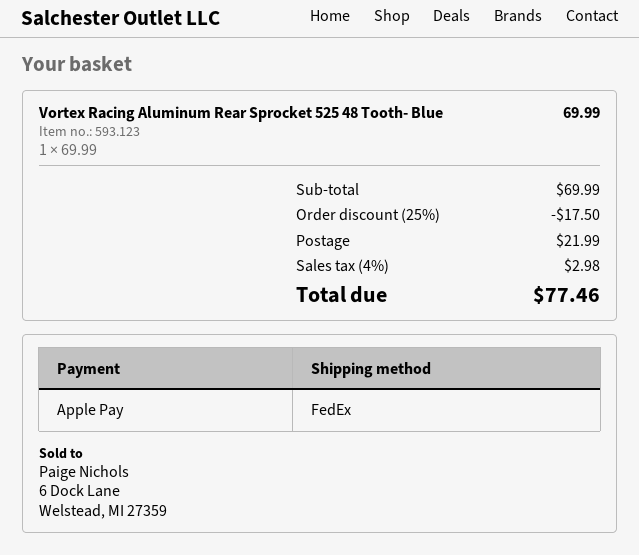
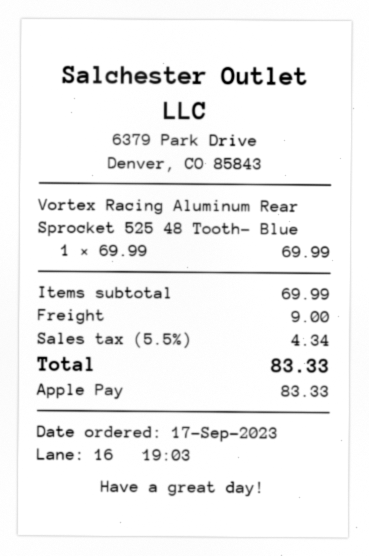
discount: 25% = 17.50 -> none
shipping: 21.99 -> 9.00
tax: 4% = 2.98 -> 5.5% = 4.34
total: 77.46 -> 83.33

